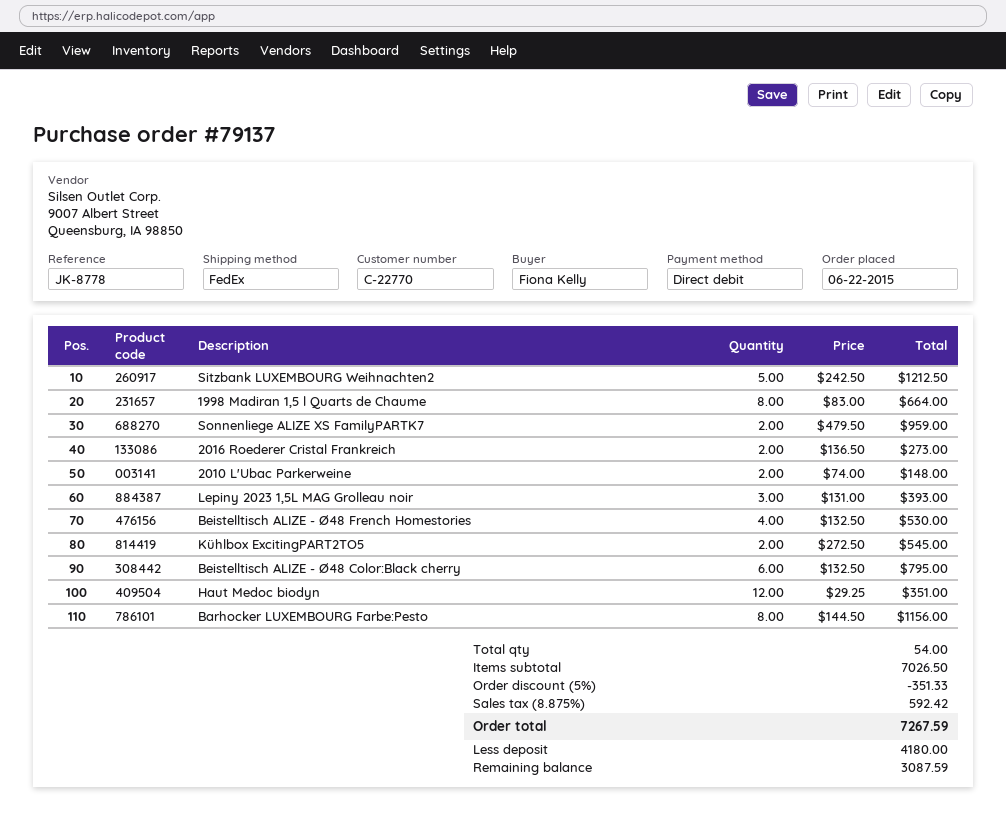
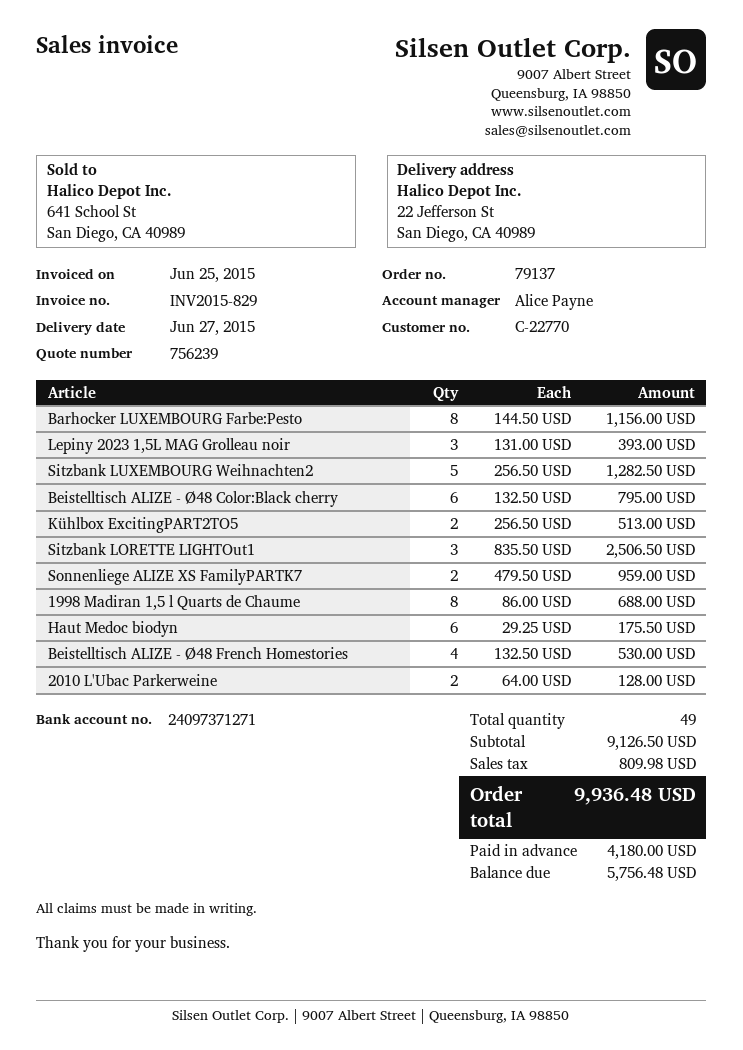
Sitzbank LUXEMBOURG Weihnachten2: 5 x 242.50 = 1212.50 -> 5 x 256.50 = 1282.50
1998 Madiran 1,5 l Quarts de Chaume: 8 x 83.00 = 664.00 -> 8 x 86.00 = 688.00
2016 Roederer Cristal Frankreich: 2 x 136.50 = 273.00 -> none
2010 L'Ubac Parkerweine: 2 x 74.00 = 148.00 -> 2 x 64.00 = 128.00
Kühlbox ExcitingPART2TO5: 2 x 272.50 = 545.00 -> 2 x 256.50 = 513.00
Haut Medoc biodyn: 12 x 29.25 = 351.00 -> 6 x 29.25 = 175.50
Sitzbank LORETTE LIGHTOut1: none -> 3 x 835.50 = 2506.50
total quantity: 54 -> 49
subtotal: 7026.50 -> 9126.50
discount: 5% = 351.33 -> none
tax: 592.42 -> 809.98
total: 7267.59 -> 9936.48
balance: 3087.59 -> 5756.48

